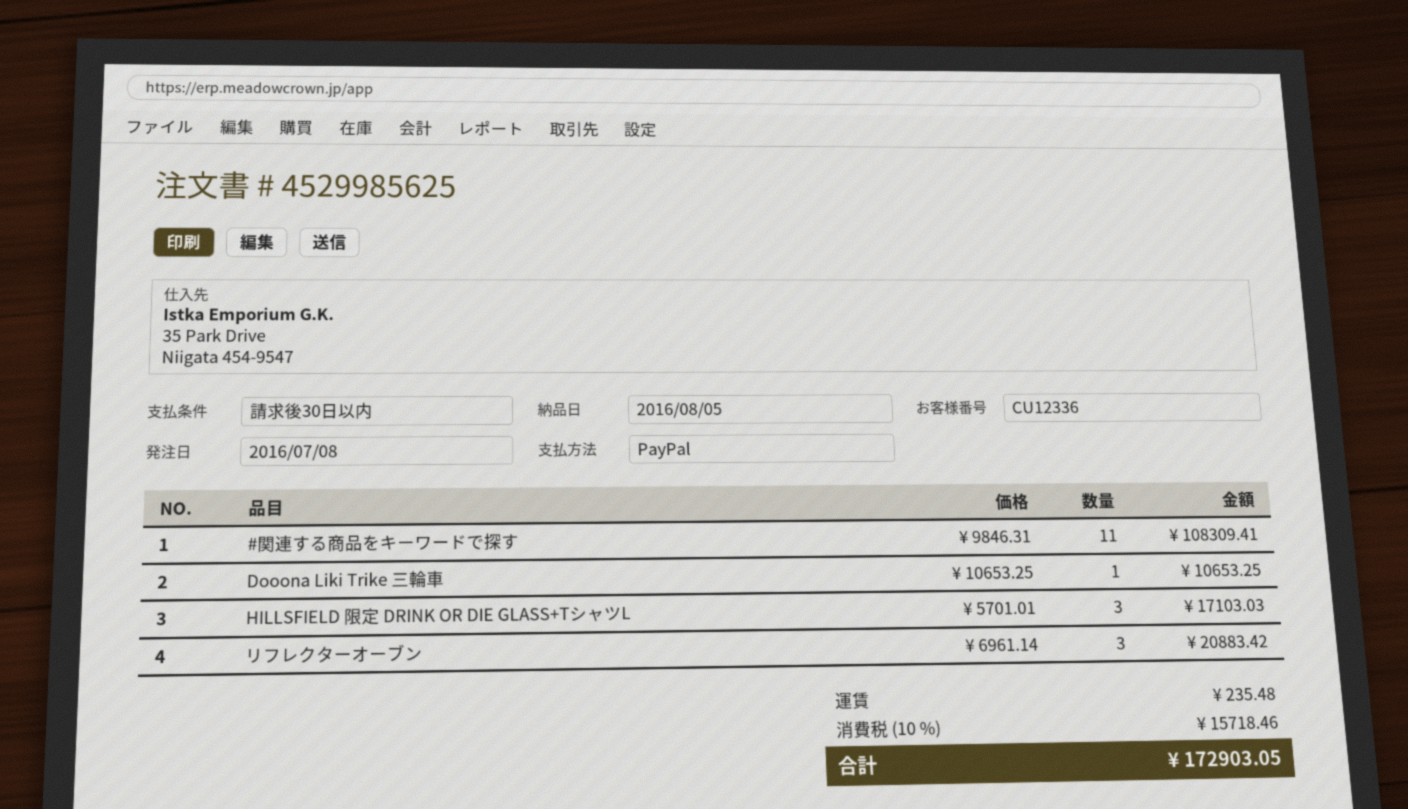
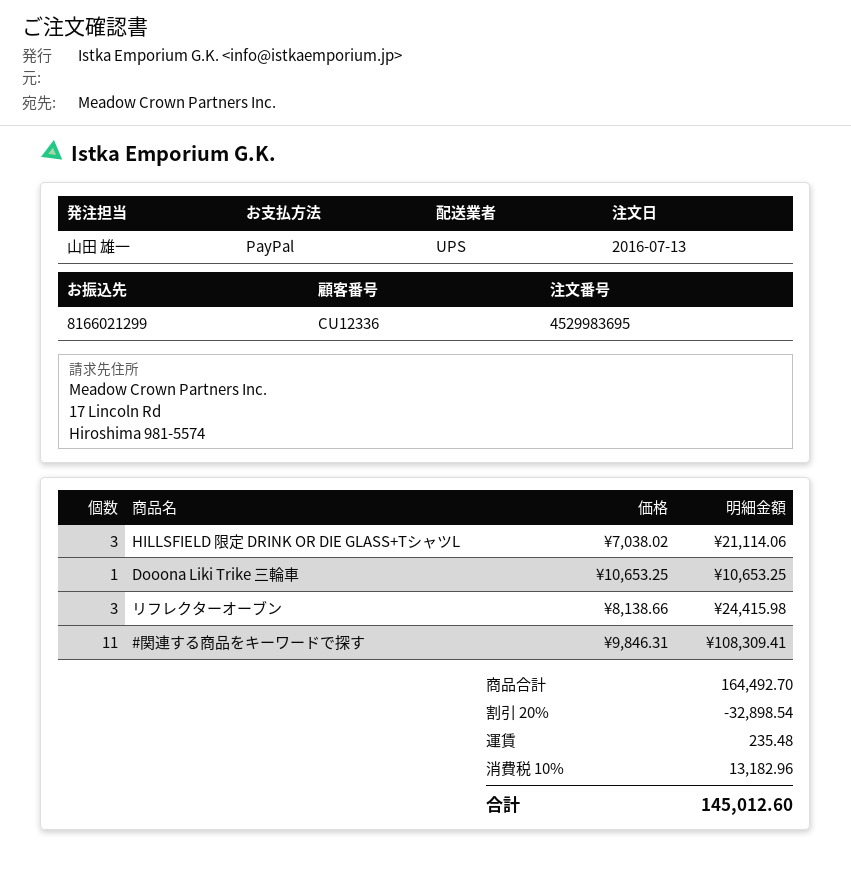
order number: 4529985625 -> 4529983695
order date: 2016-07-08 -> 2016-07-13
HILLSFIELD 限定 DRINK OR DIE GLASS+TシャツL: 3 x 5701.01 = 17103.03 -> 3 x 7038.02 = 21114.06
リフレクターオーブン: 3 x 6961.14 = 20883.42 -> 3 x 8138.66 = 24415.98
discount: none -> 20% = 32898.54
tax: 10% = 15718.46 -> 10% = 13182.96
total: 172903.05 -> 145012.60

